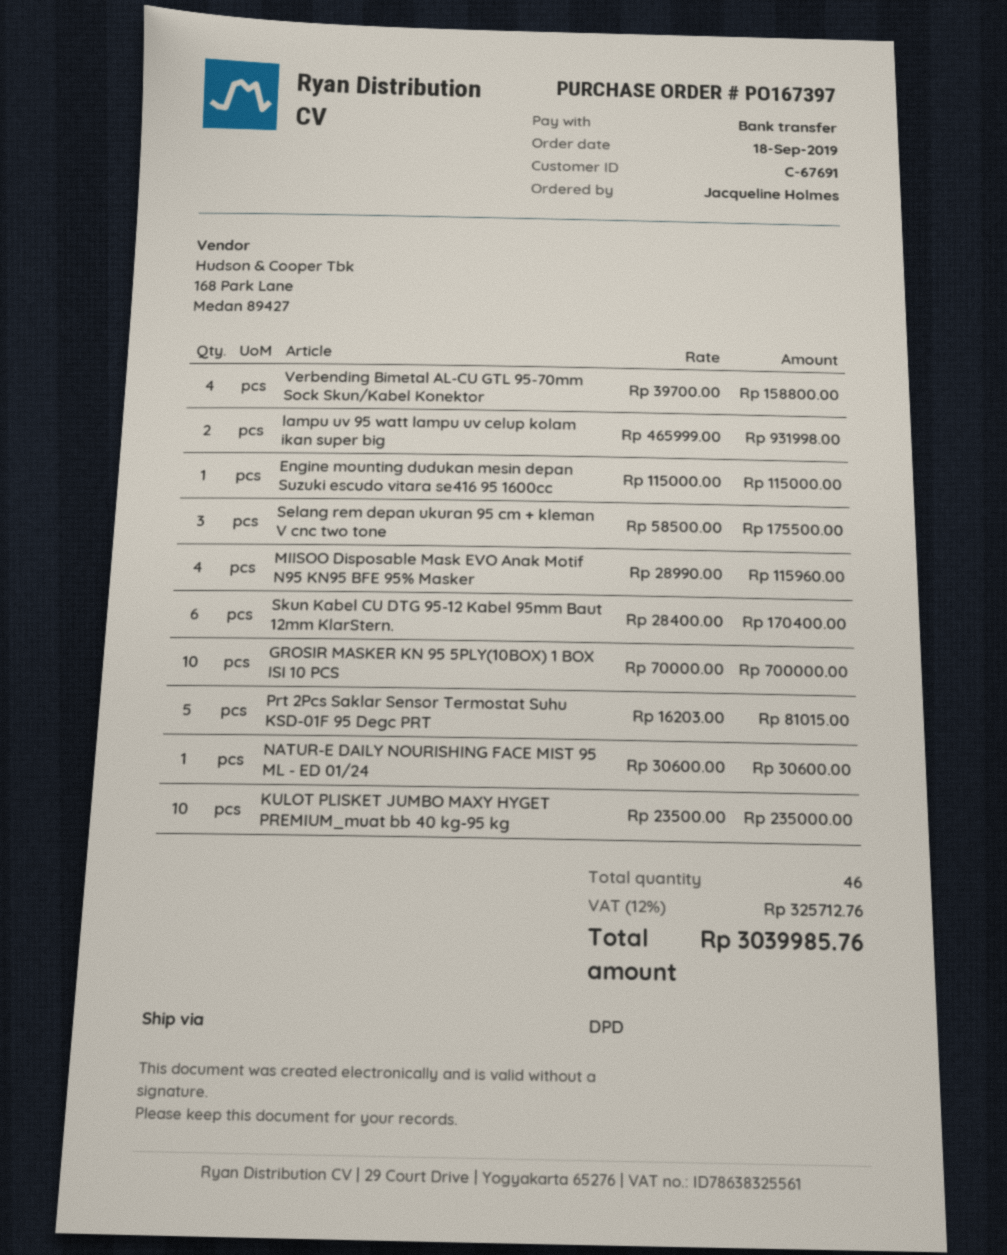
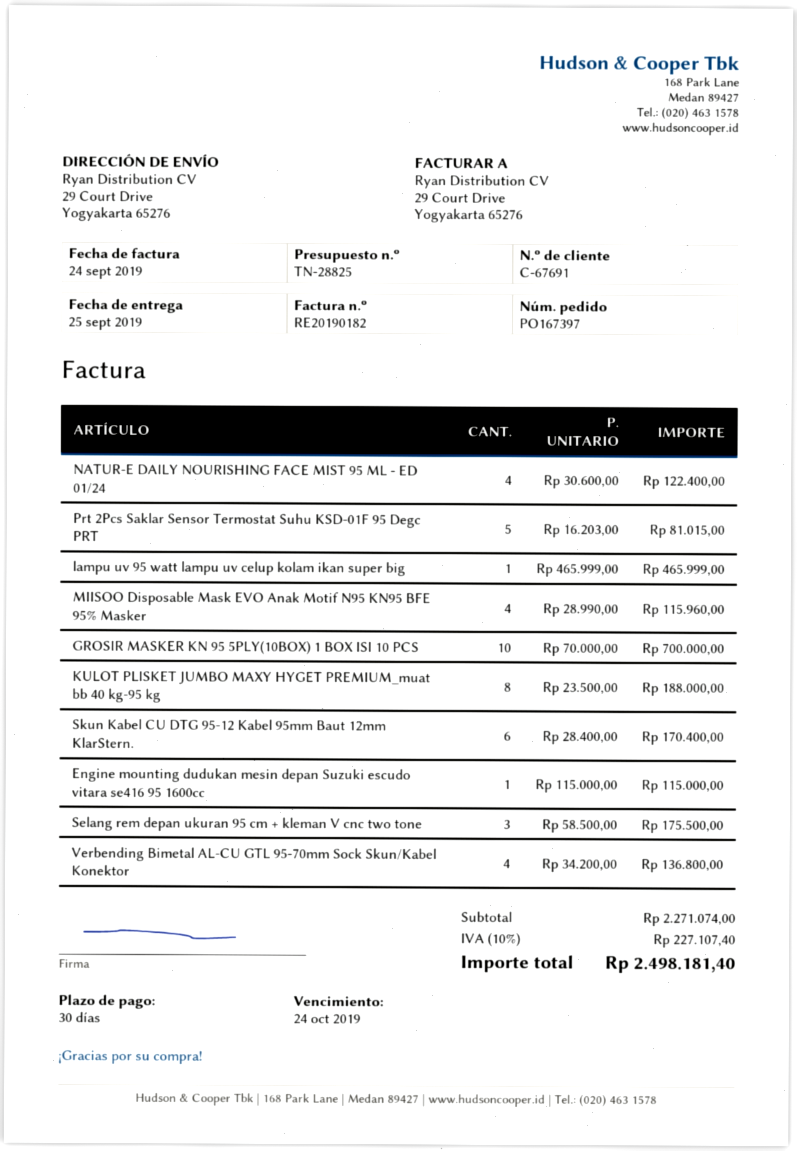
Verbending Bimetal AL-CU GTL 95-70mm Sock Skun/Kabel Konektor: 4 x 39700.00 = 158800.00 -> 4 x 34200.00 = 136800.00
lampu uv 95 watt lampu uv celup kolam ikan super big: 2 x 465999.00 = 931998.00 -> 1 x 465999.00 = 465999.00
NATUR-E DAILY NOURISHING FACE MIST 95 ML - ED 01/24: 1 x 30600.00 = 30600.00 -> 4 x 30600.00 = 122400.00
KULOT PLISKET JUMBO MAXY HYGET PREMIUM_muat bb 40 kg-95 kg: 10 x 23500.00 = 235000.00 -> 8 x 23500.00 = 188000.00
tax: 12% = 325712.76 -> 10% = 227107.40
total: 3039985.76 -> 2498181.40

